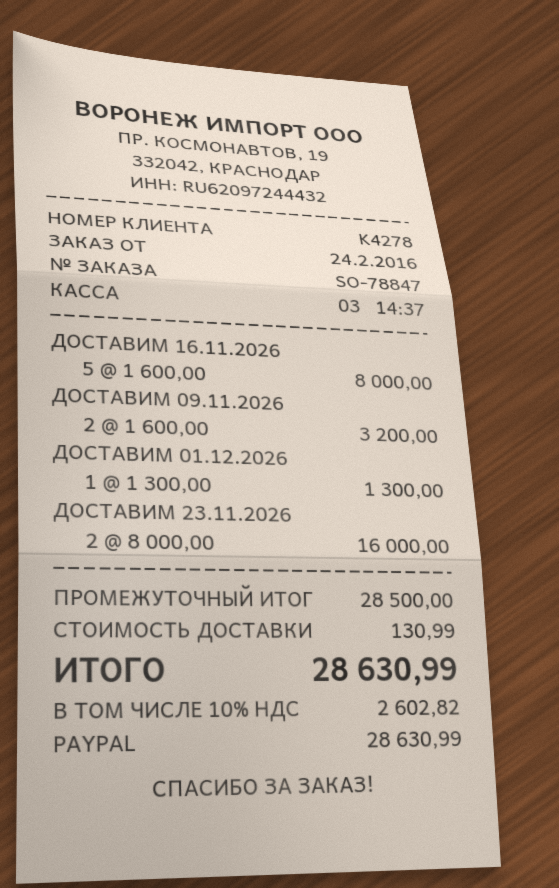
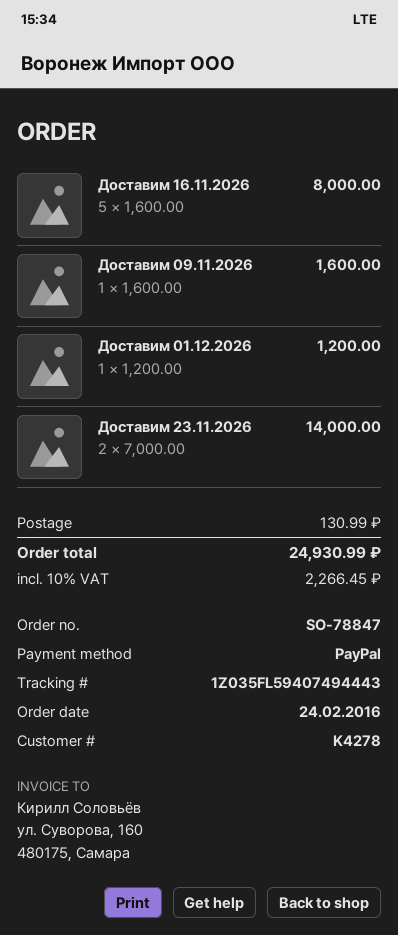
ДОСТАВИМ 09.11.2026: 2 x 1600.00 = 3200.00 -> 1 x 1600.00 = 1600.00
ДОСТАВИМ 01.12.2026: 1 x 1300.00 = 1300.00 -> 1 x 1200.00 = 1200.00
ДОСТАВИМ 23.11.2026: 2 x 8000.00 = 16000.00 -> 2 x 7000.00 = 14000.00
tax: 10% = 2602.82 -> 10% = 2266.45
total: 28630.99 -> 24930.99

